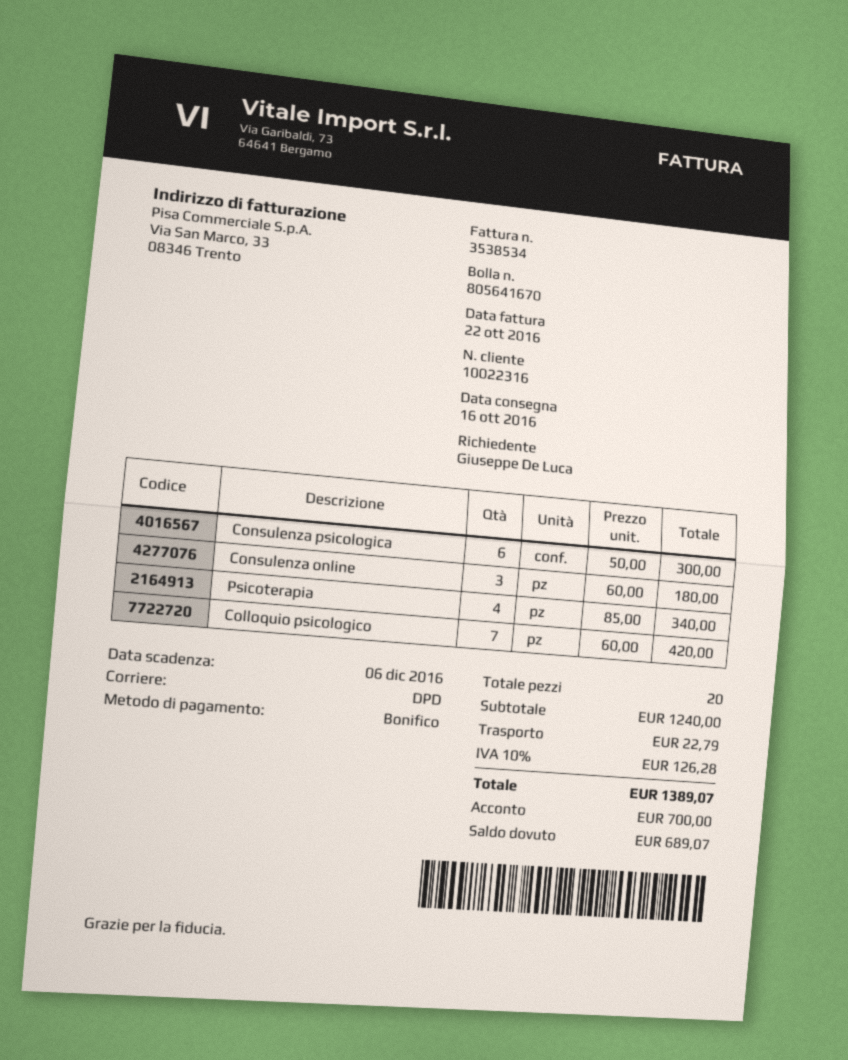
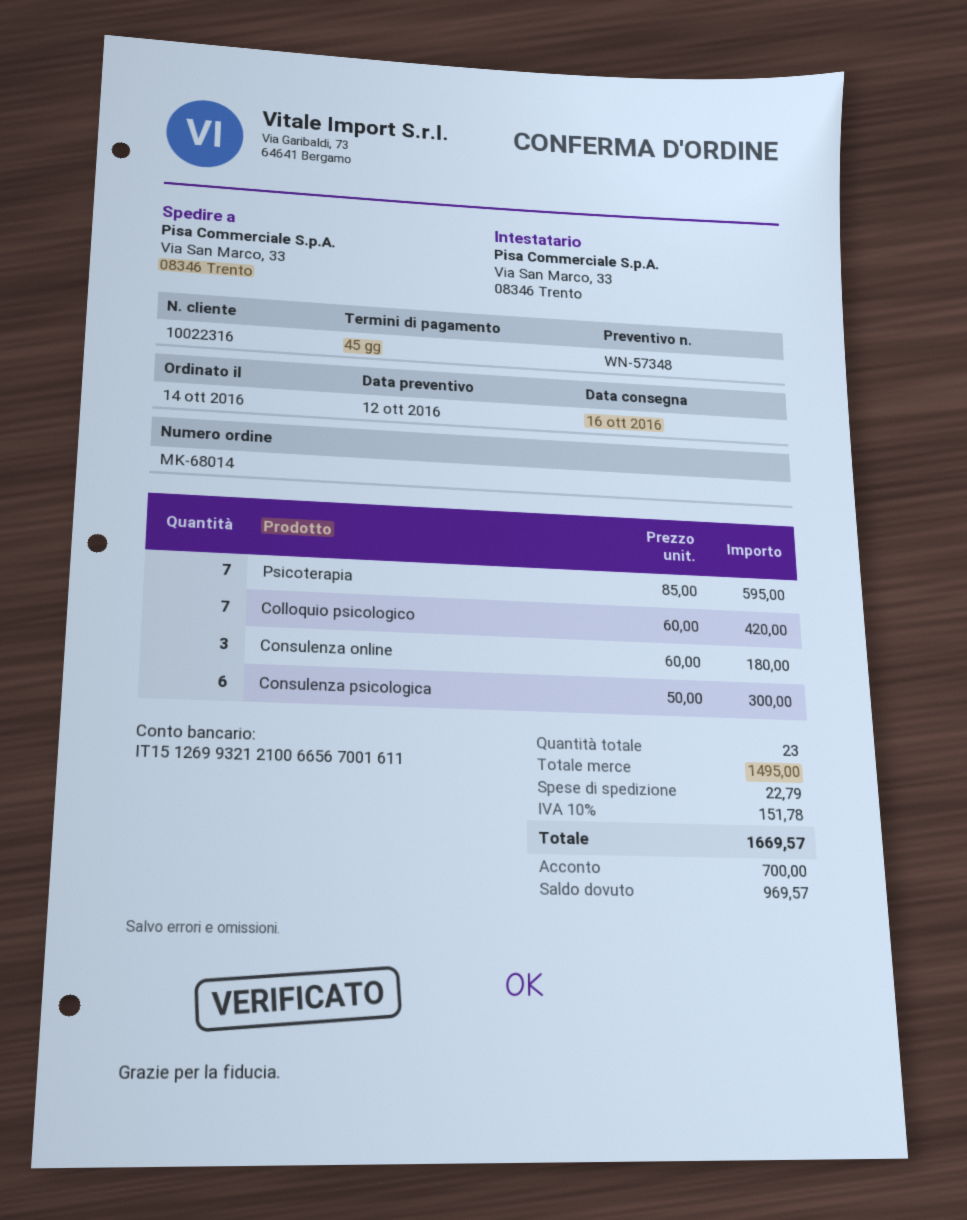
Psicoterapia: 4 x 85.00 = 340.00 -> 7 x 85.00 = 595.00
total quantity: 20 -> 23
subtotal: 1240.00 -> 1495.00
tax: 10% = 126.28 -> 10% = 151.78
total: 1389.07 -> 1669.57
balance: 689.07 -> 969.57

